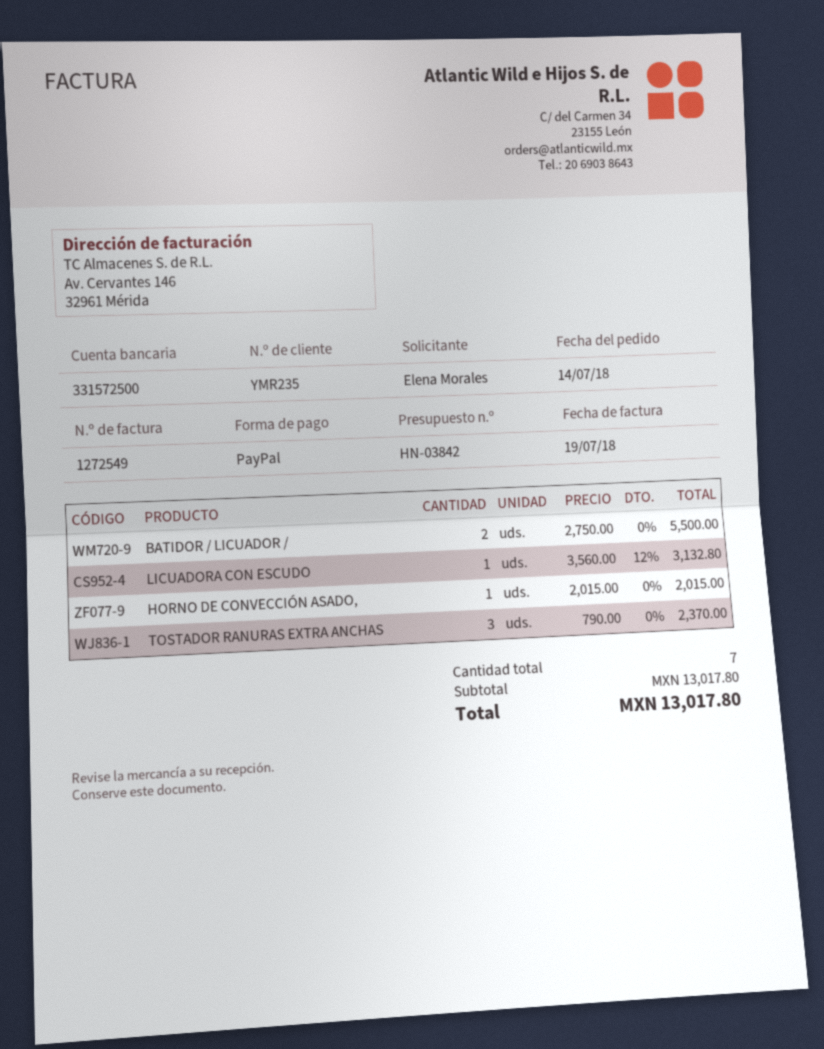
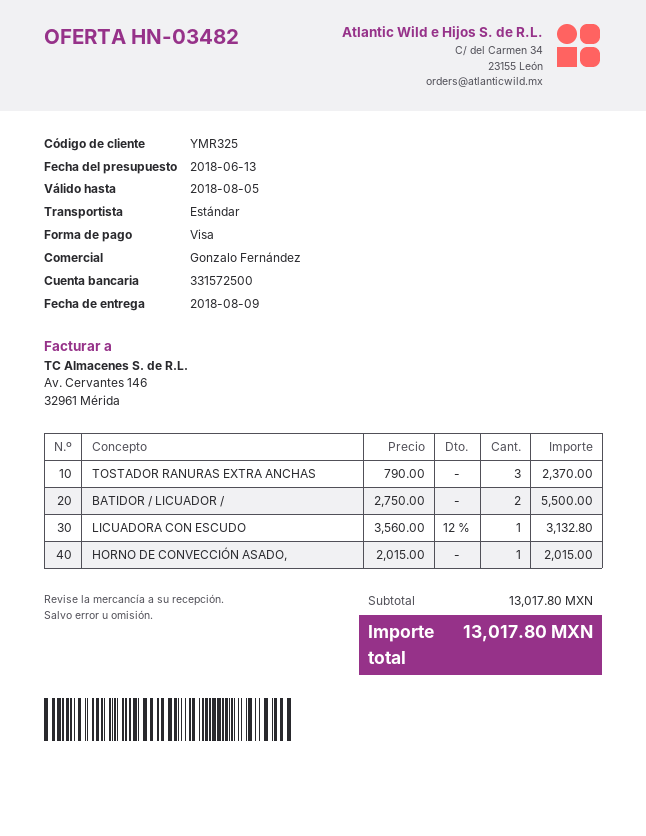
quote number: HN-03842 -> HN-03482
customer number: YMR235 -> YMR325
payment method: PayPal -> Visa

